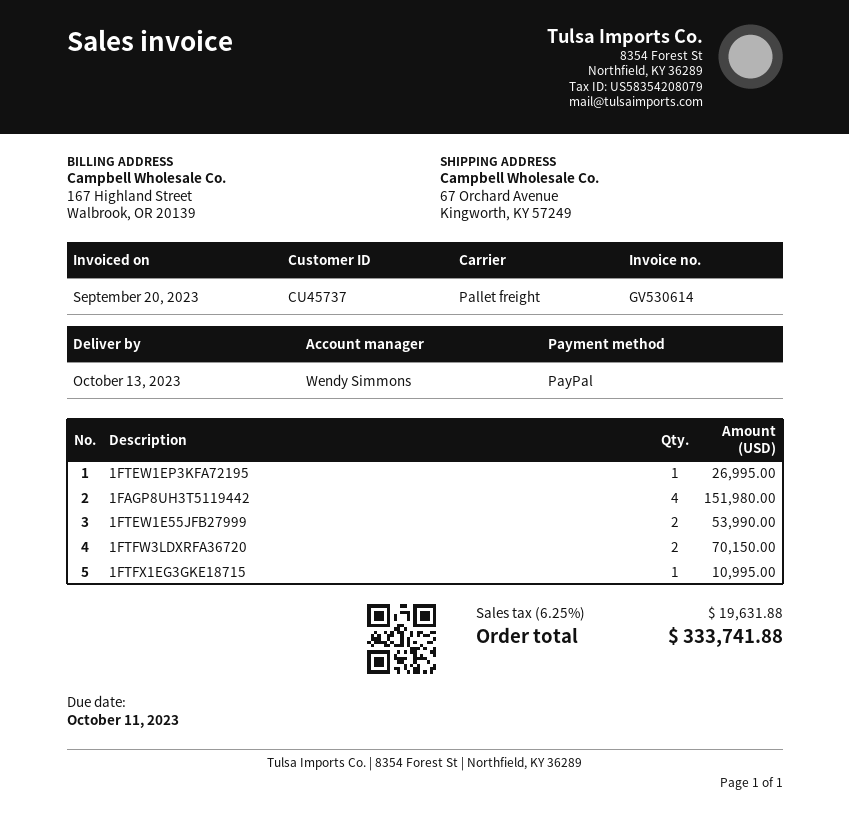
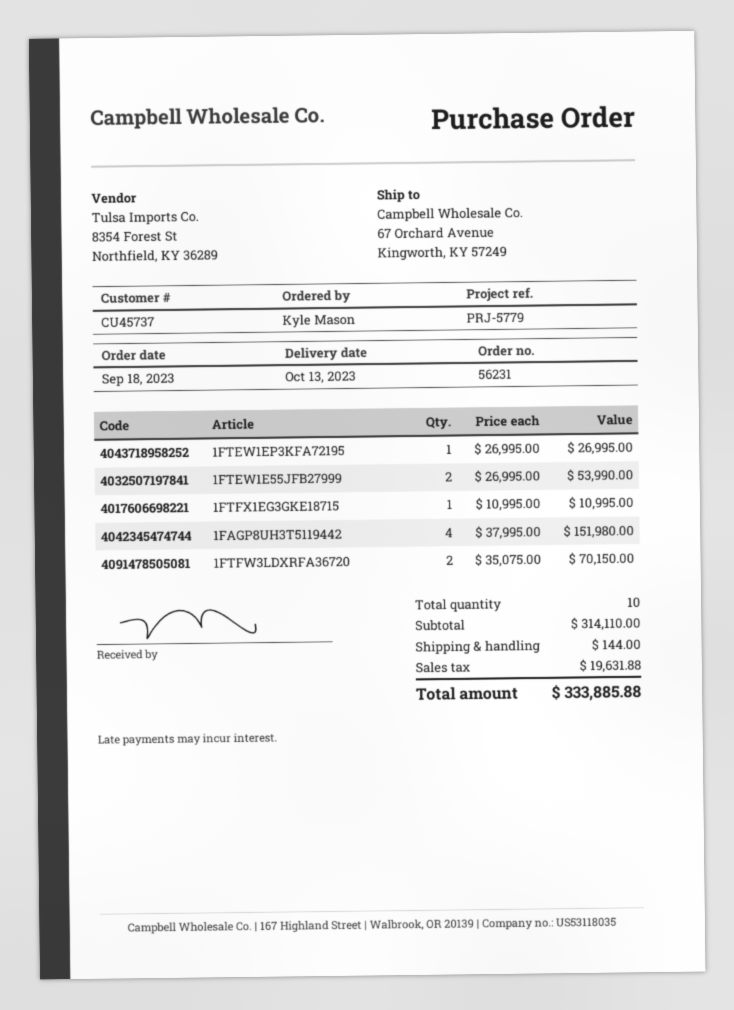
shipping: none -> 144.00
total: 333741.88 -> 333885.88

